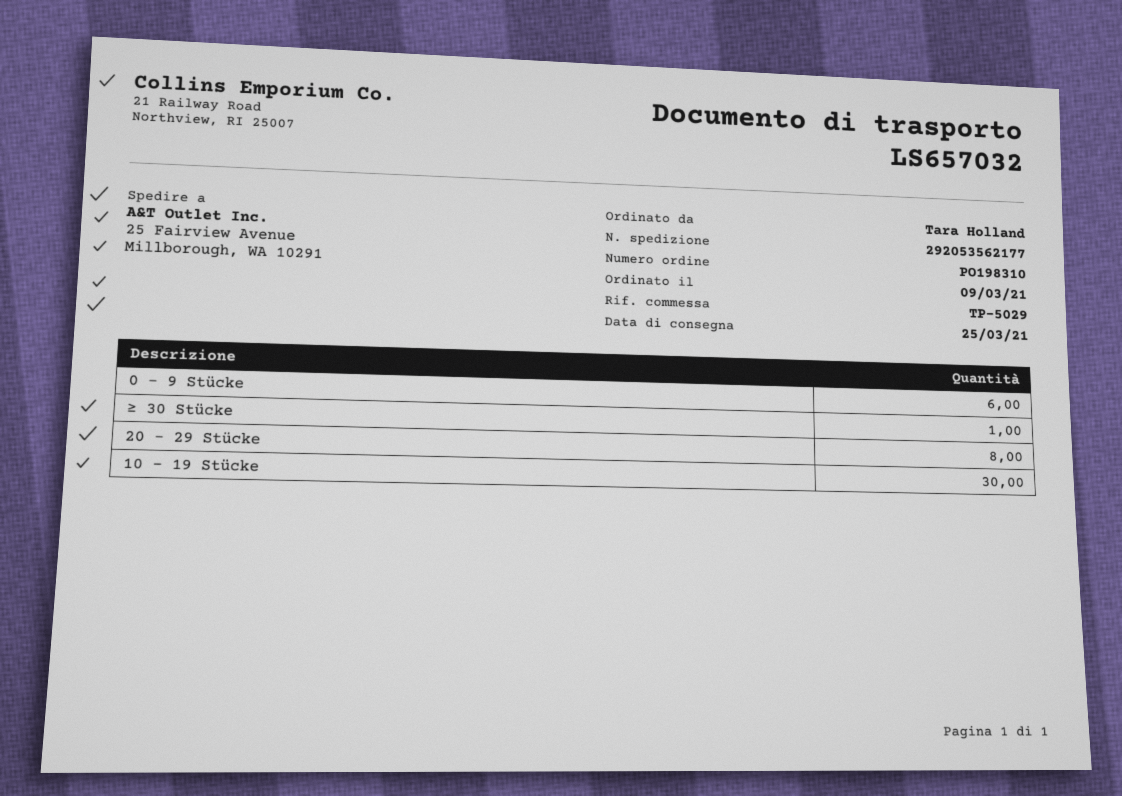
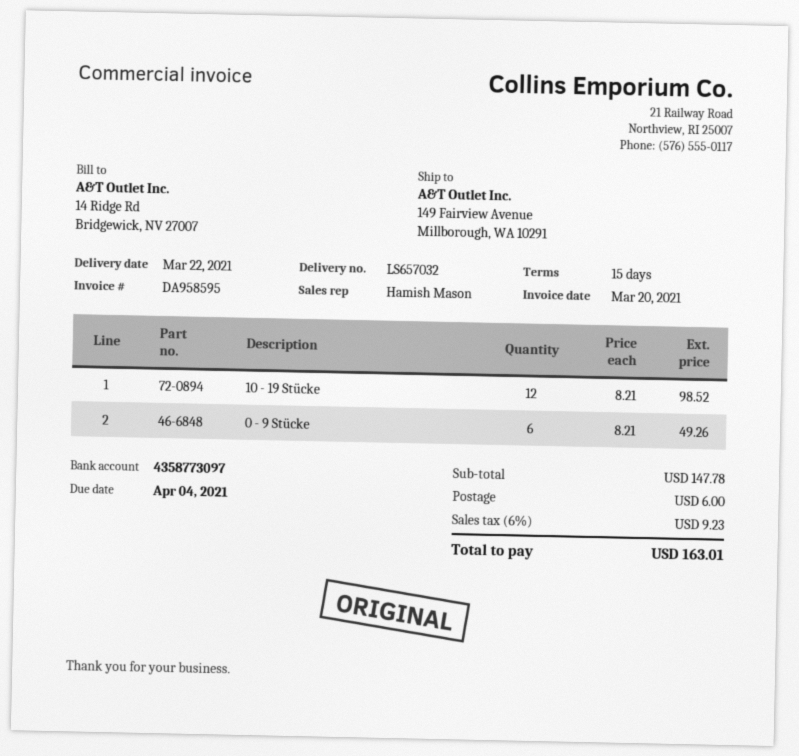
delivery date: 2021-03-25 -> 2021-03-22
ship to: 25 Fairview Avenue, Millborough, WA 10291 -> 149 Fairview Avenue, Millborough, WA 10291
≥ 30 Stücke: 1 -> none
20 - 29 Stücke: 8 -> none
10 - 19 Stücke: 30 -> 12

